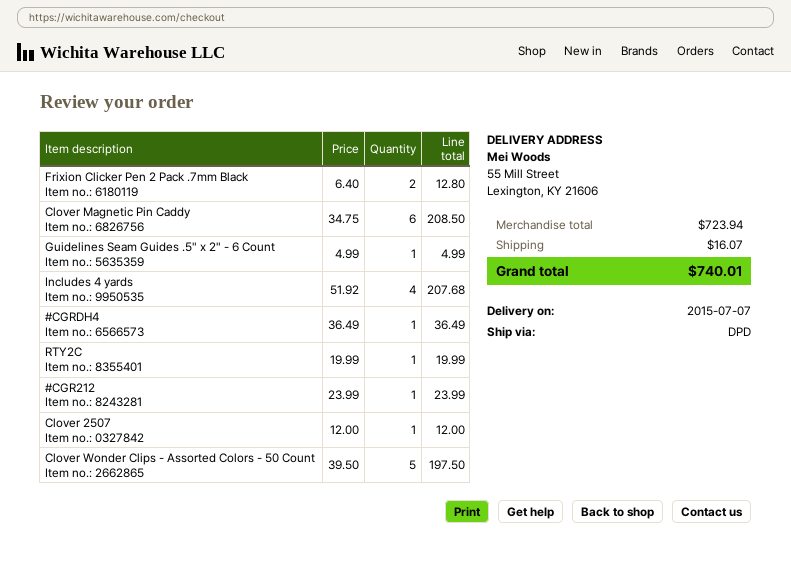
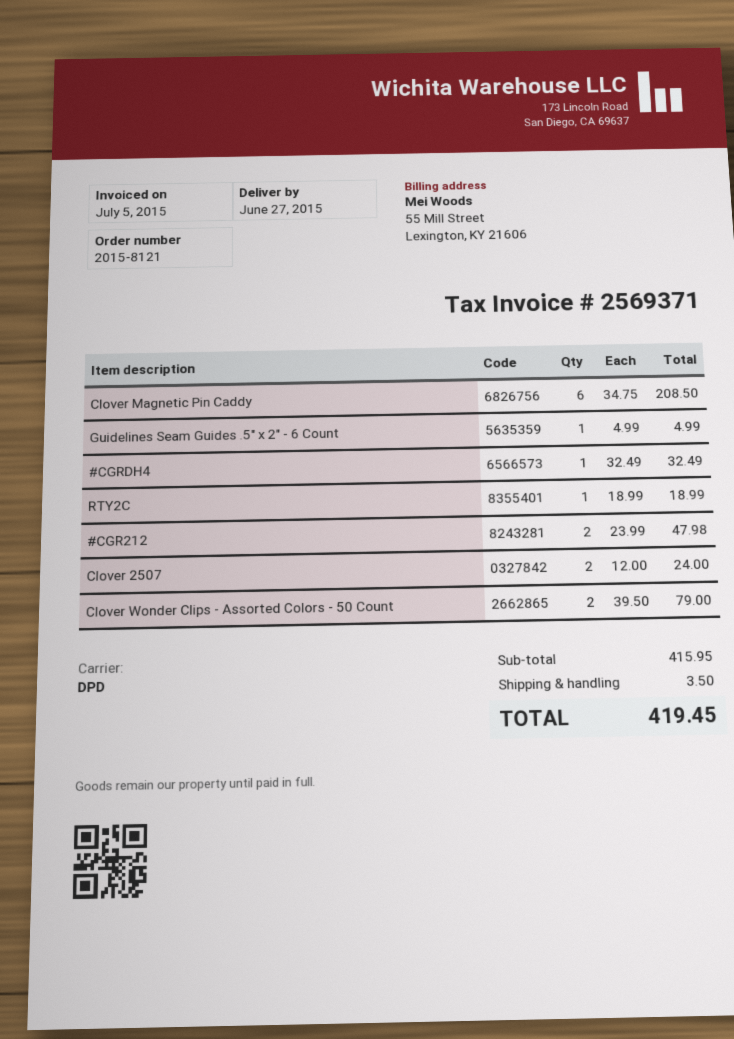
delivery date: 2015-07-07 -> 2015-06-27
Frixion Clicker Pen 2 Pack .7mm Black: 2 x 6.40 = 12.80 -> none
Includes 4 yards: 4 x 51.92 = 207.68 -> none
#CGRDH4: 1 x 36.49 = 36.49 -> 1 x 32.49 = 32.49
RTY2C: 1 x 19.99 = 19.99 -> 1 x 18.99 = 18.99
#CGR212: 1 x 23.99 = 23.99 -> 2 x 23.99 = 47.98
Clover 2507: 1 x 12.00 = 12.00 -> 2 x 12.00 = 24.00
Clover Wonder Clips - Assorted Colors - 50 Count: 5 x 39.50 = 197.50 -> 2 x 39.50 = 79.00
subtotal: 723.94 -> 415.95
shipping: 16.07 -> 3.50
total: 740.01 -> 419.45

